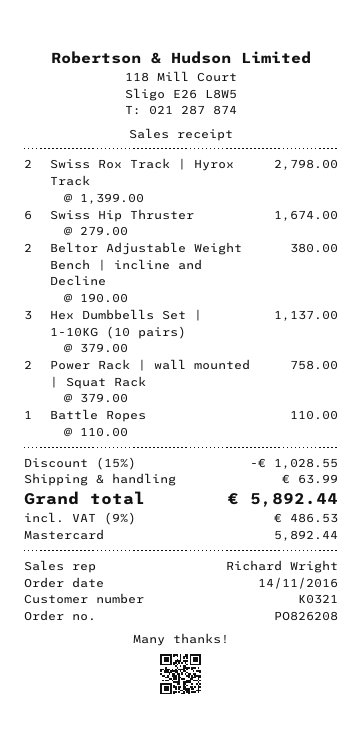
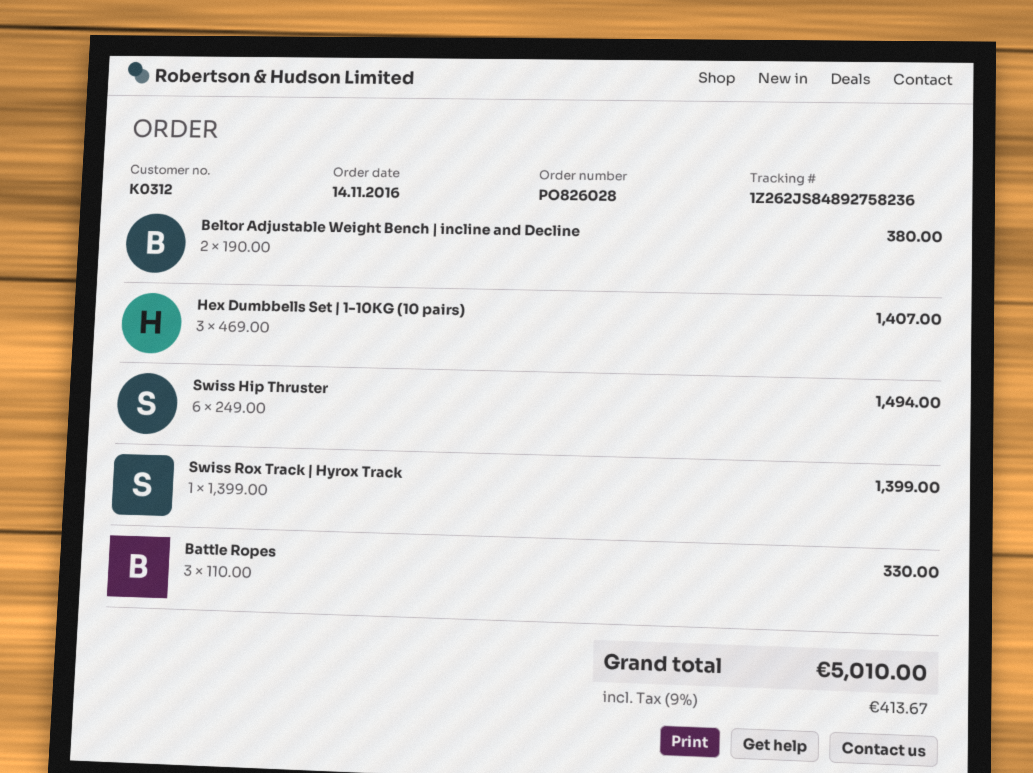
order number: PO826208 -> PO826028
customer number: K0321 -> K0312
Swiss Rox Track | Hyrox Track: 2 x 1399.00 = 2798.00 -> 1 x 1399.00 = 1399.00
Swiss Hip Thruster: 6 x 279.00 = 1674.00 -> 6 x 249.00 = 1494.00
Hex Dumbbells Set | 1-10KG (10 pairs): 3 x 379.00 = 1137.00 -> 3 x 469.00 = 1407.00
Power Rack | wall mounted | Squat Rack: 2 x 379.00 = 758.00 -> none
Battle Ropes: 1 x 110.00 = 110.00 -> 3 x 110.00 = 330.00
discount: 15% = 1028.55 -> none
shipping: 63.99 -> none
tax: 9% = 486.53 -> 9% = 413.67
total: 5892.44 -> 5010.00

